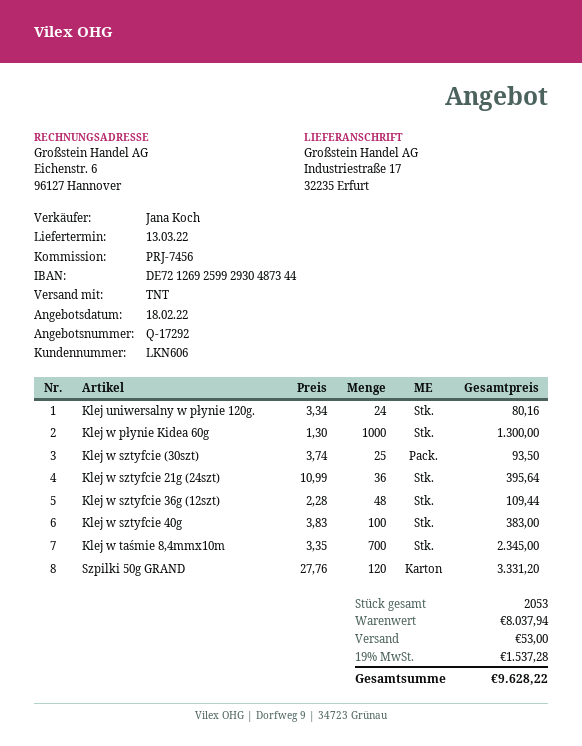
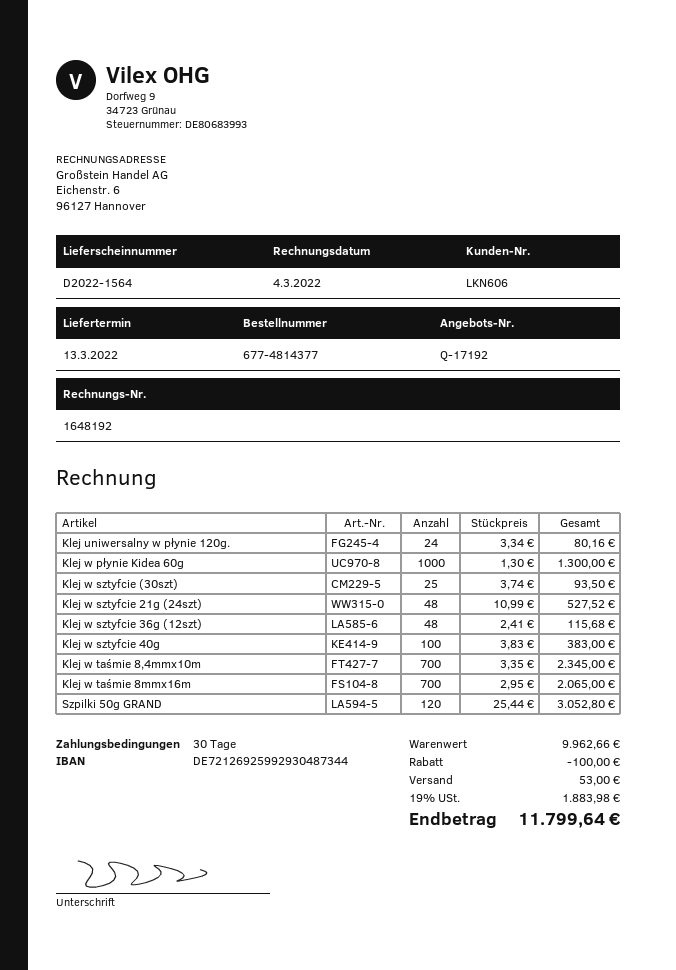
quote number: Q-17292 -> Q-17192
Klej w sztyfcie 21g (24szt): 36 x 10.99 = 395.64 -> 48 x 10.99 = 527.52
Klej w sztyfcie 36g (12szt): 48 x 2.28 = 109.44 -> 48 x 2.41 = 115.68
Szpilki 50g GRAND: 120 x 27.76 = 3331.20 -> 120 x 25.44 = 3052.80
Klej w taśmie 8mmx16m: none -> 700 x 2.95 = 2065.00
subtotal: 8037.94 -> 9962.66
discount: none -> 100.00
tax: 19% = 1537.28 -> 19% = 1883.98
total: 9628.22 -> 11799.64

